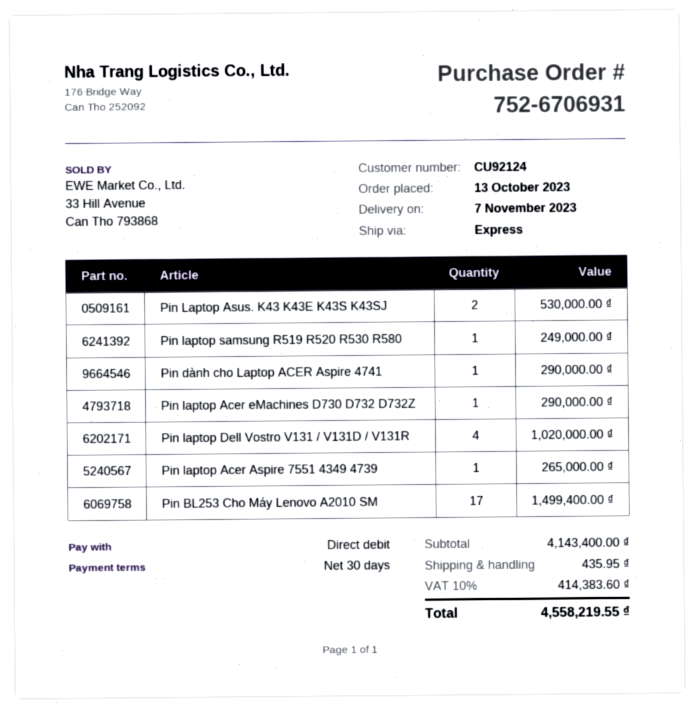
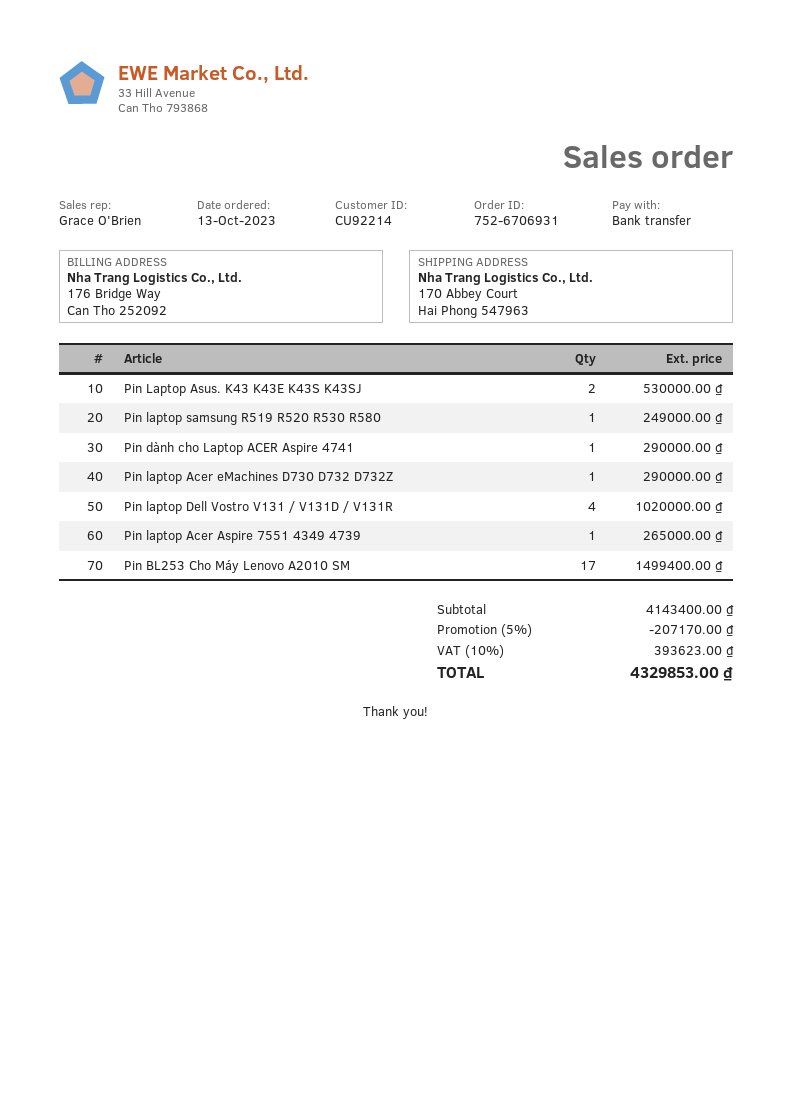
customer number: CU92124 -> CU92214
payment method: direct debit -> bank transfer
discount: none -> 5% = 207170.00
shipping: 435.95 -> none
tax: 10% = 414383.60 -> 10% = 393623.00
total: 4558219.55 -> 4329853.00

